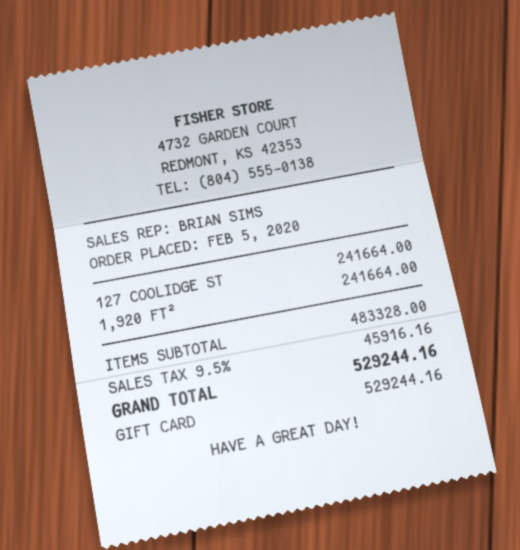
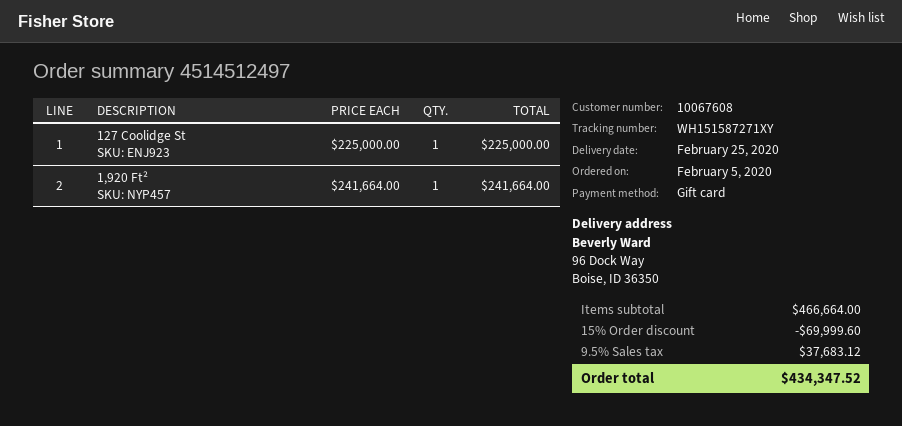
127 COOLIDGE ST: 1 x 241664.00 = 241664.00 -> 1 x 225000.00 = 225000.00
subtotal: 483328.00 -> 466664.00
discount: none -> 15% = 69999.60
tax: 9.5% = 45916.16 -> 9.5% = 37683.12
total: 529244.16 -> 434347.52

